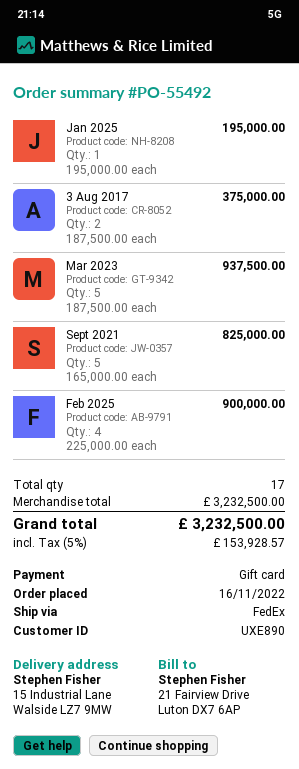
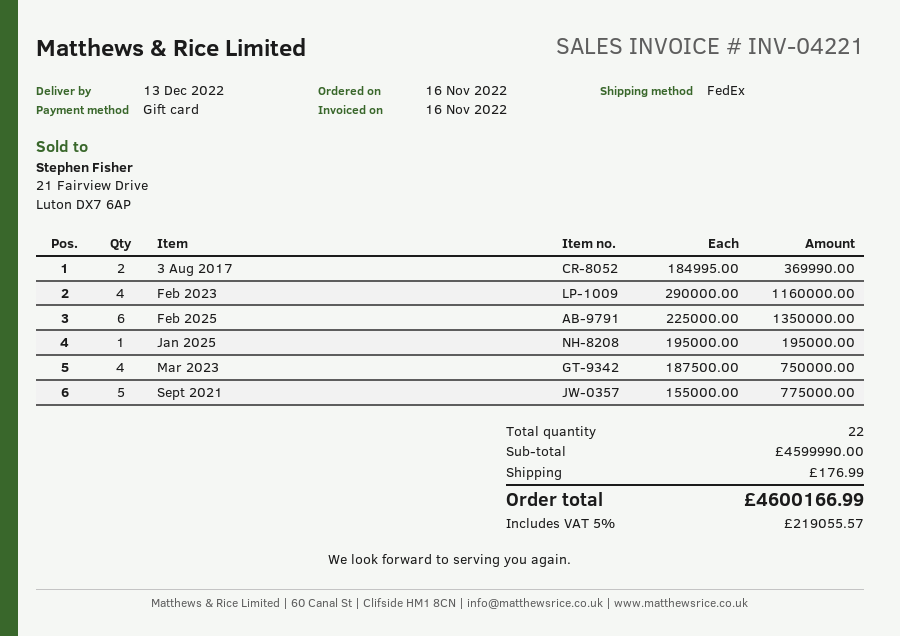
3 Aug 2017: 2 x 187500.00 = 375000.00 -> 2 x 184995.00 = 369990.00
Mar 2023: 5 x 187500.00 = 937500.00 -> 4 x 187500.00 = 750000.00
Sept 2021: 5 x 165000.00 = 825000.00 -> 5 x 155000.00 = 775000.00
Feb 2025: 4 x 225000.00 = 900000.00 -> 6 x 225000.00 = 1350000.00
Feb 2023: none -> 4 x 290000.00 = 1160000.00
total quantity: 17 -> 22
subtotal: 3232500.00 -> 4599990.00
shipping: none -> 176.99
tax: 5% = 153928.57 -> 5% = 219055.57
total: 3232500.00 -> 4600166.99

